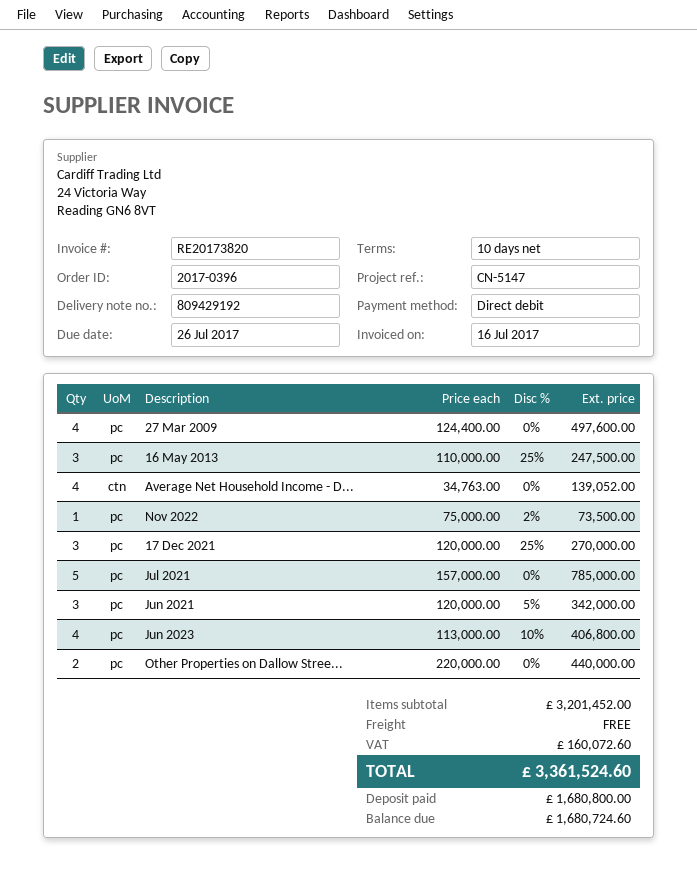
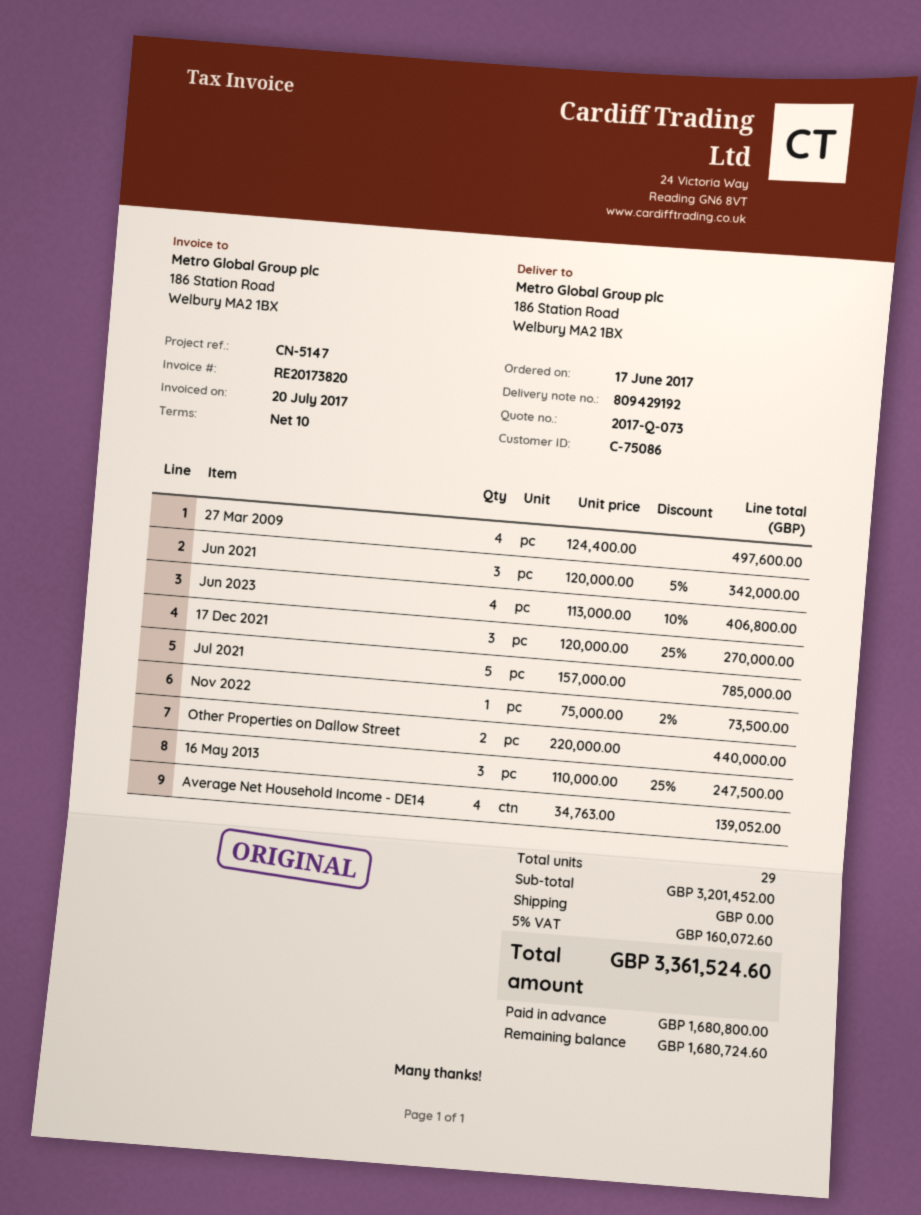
invoice date: 2017-07-16 -> 2017-07-20

